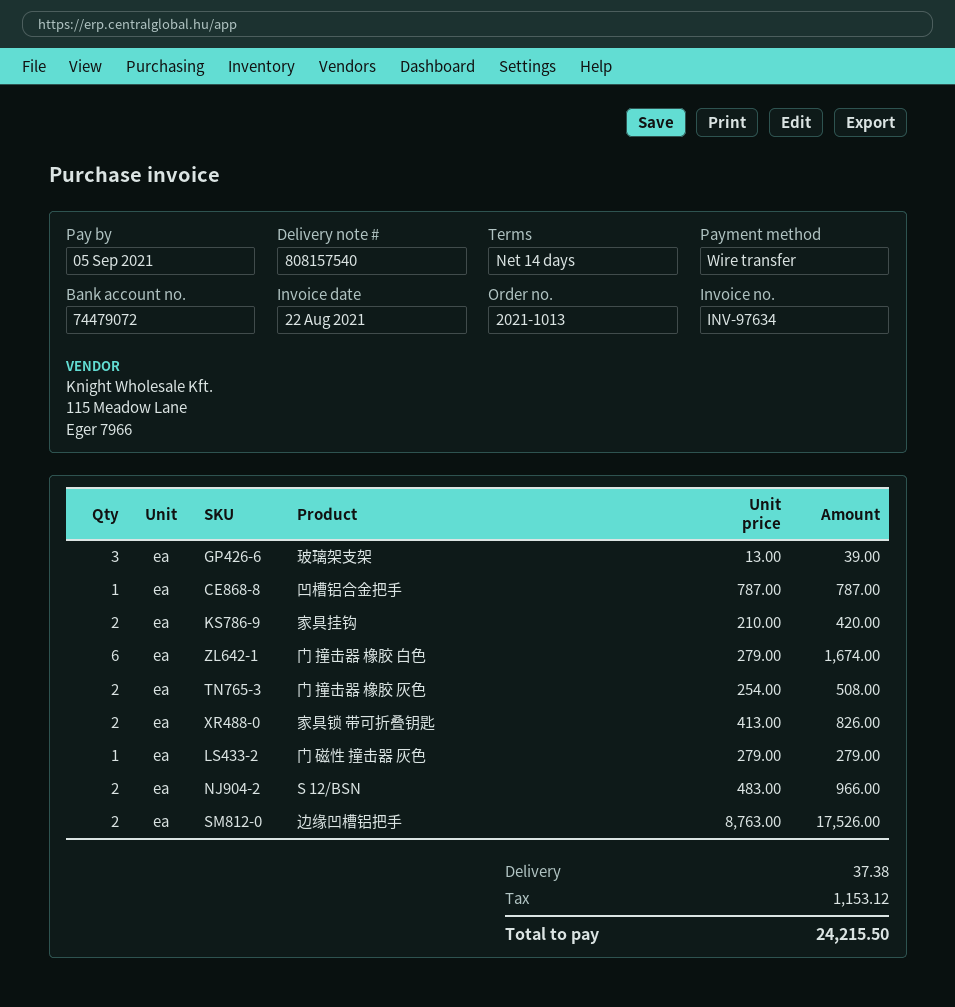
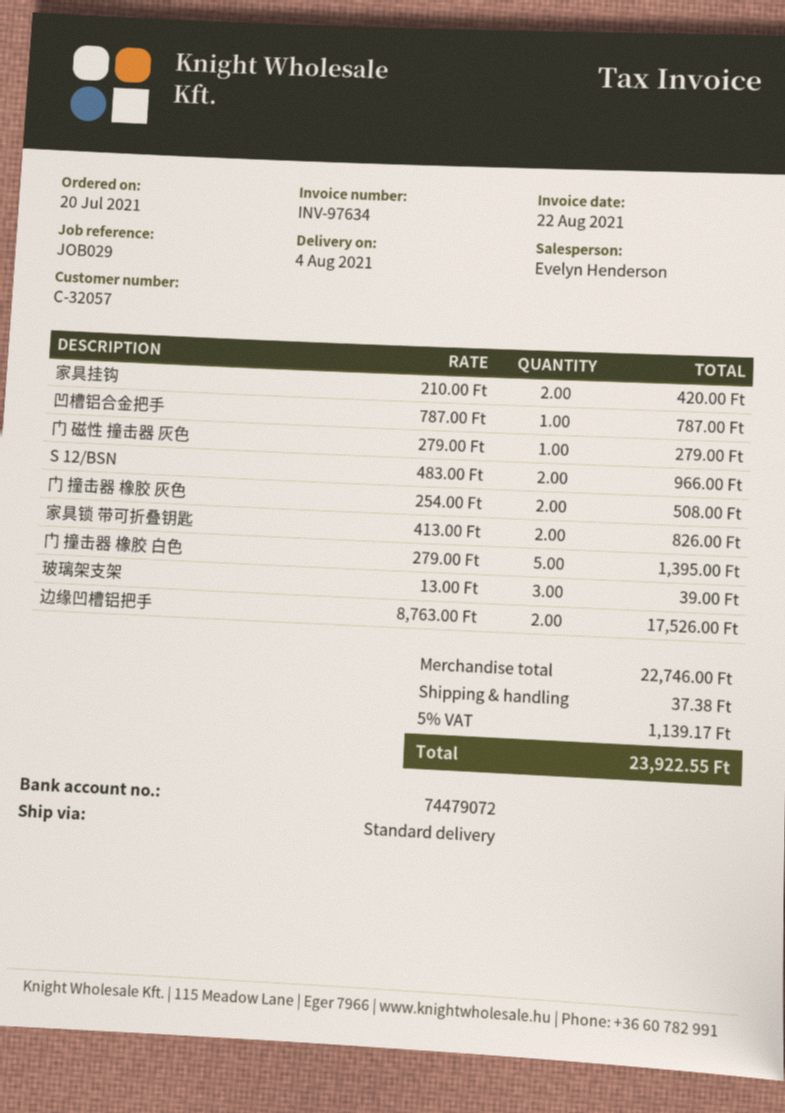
门 撞击器 橡胶 白色: 6 x 279.00 = 1674.00 -> 5 x 279.00 = 1395.00
tax: 1153.12 -> 1139.17
total: 24215.50 -> 23922.55

